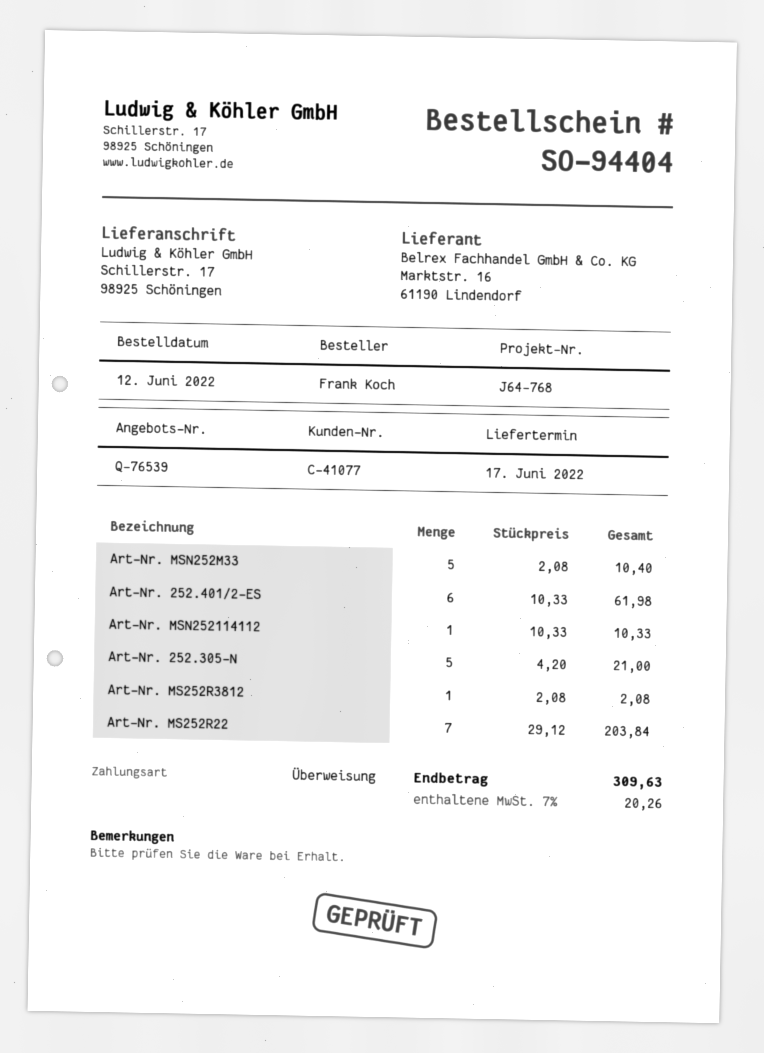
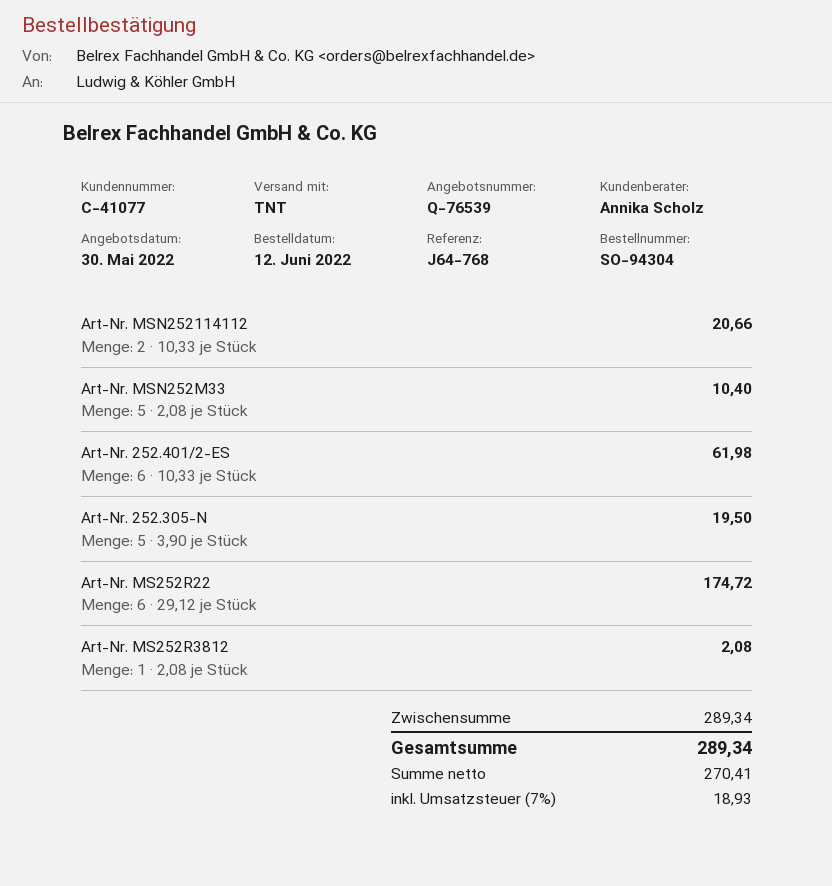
order number: SO-94404 -> SO-94304
Art-Nr. MSN252114112: 1 x 10.33 = 10.33 -> 2 x 10.33 = 20.66
Art-Nr. 252.305-N: 5 x 4.20 = 21.00 -> 5 x 3.90 = 19.50
Art-Nr. MS252R22: 7 x 29.12 = 203.84 -> 6 x 29.12 = 174.72
tax: 7% = 20.26 -> 7% = 18.93
total: 309.63 -> 289.34

